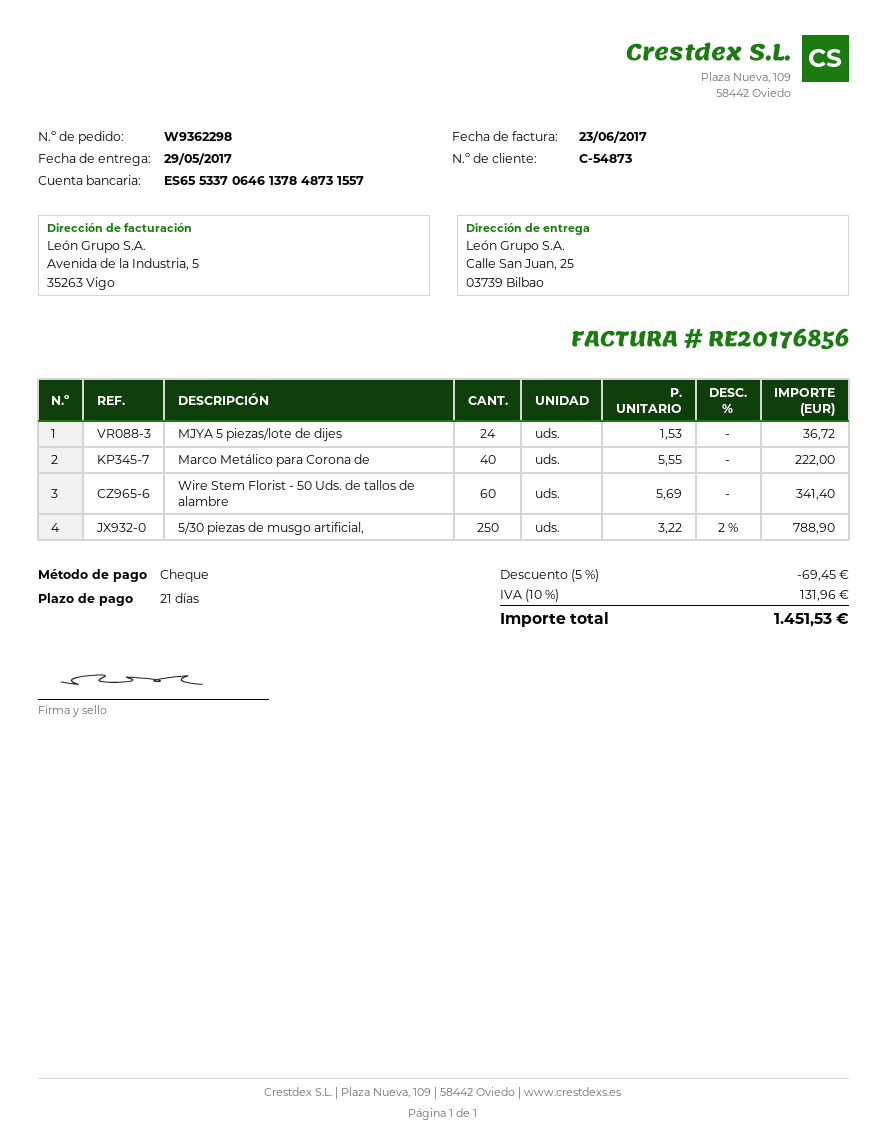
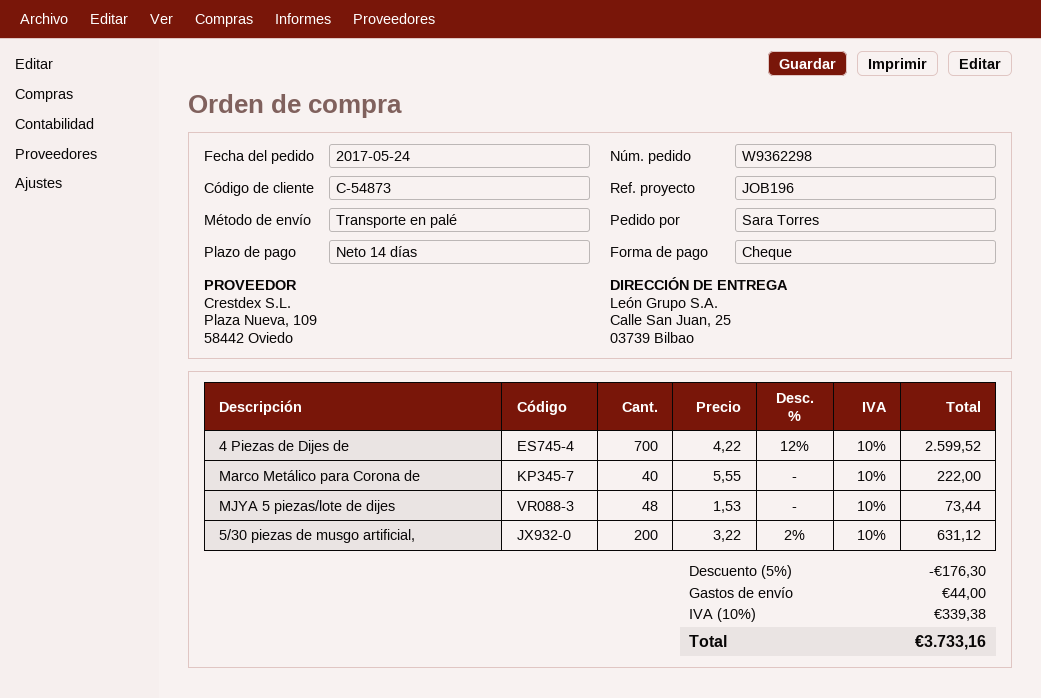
payment terms: 21 days -> 14 days
MJYA 5 piezas/lote de dijes: 24 x 1.53 = 36.72 -> 48 x 1.53 = 73.44
Wire Stem Florist - 50 Uds. de tallos de alambre: 60 x 5.69 = 341.40 -> none
5/30 piezas de musgo artificial,: 250 x 3.22 - 2% = 788.90 -> 200 x 3.22 - 2% = 631.12
4 Piezas de Dijes de: none -> 700 x 4.22 - 12% = 2599.52
discount: 5% = 69.45 -> 5% = 176.30
shipping: none -> 44.00
tax: 10% = 131.96 -> 10% = 339.38
total: 1451.53 -> 3733.16

